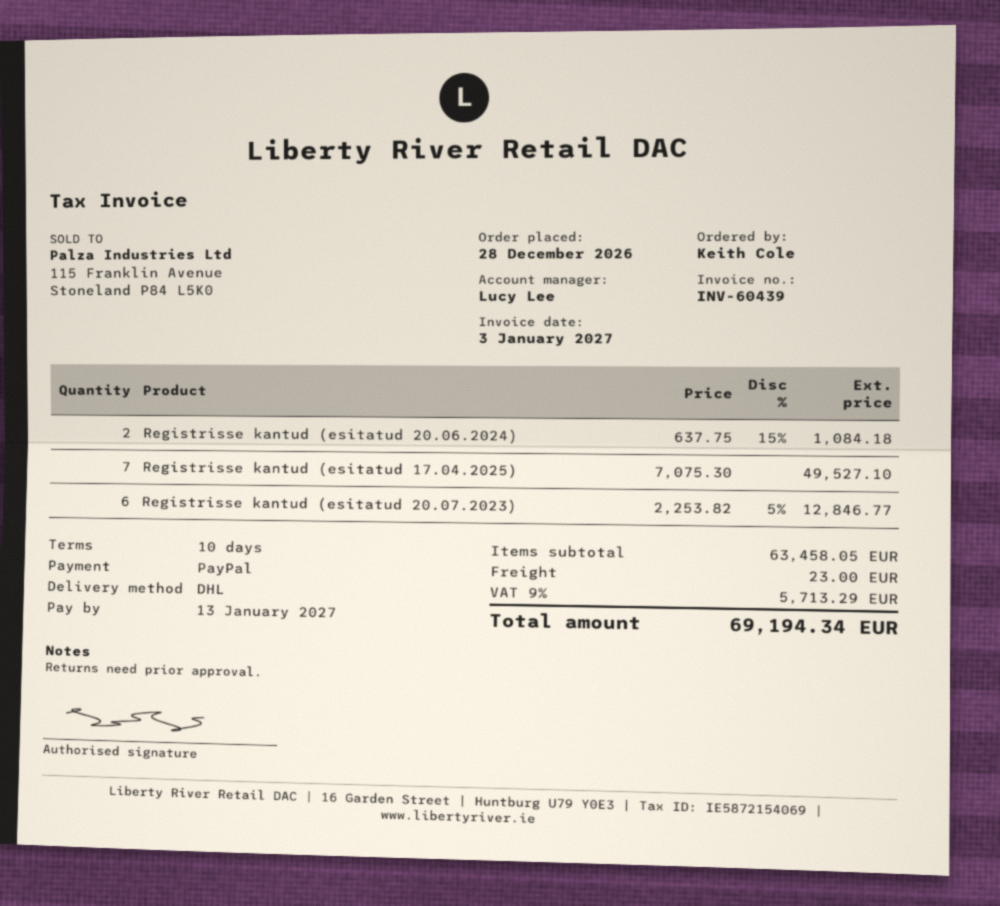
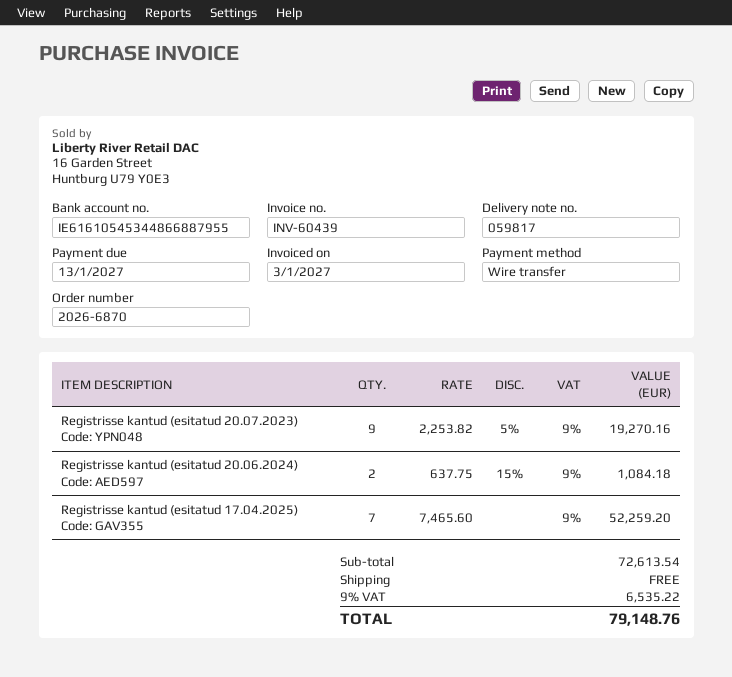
payment method: PayPal -> bank transfer
Registrisse kantud (esitatud 17.04.2025): 7 x 7075.30 = 49527.10 -> 7 x 7465.60 = 52259.20
Registrisse kantud (esitatud 20.07.2023): 6 x 2253.82 - 5% = 12846.77 -> 9 x 2253.82 - 5% = 19270.16
subtotal: 63458.05 -> 72613.54
shipping: 23.00 -> 0.00
tax: 9% = 5713.29 -> 9% = 6535.22
total: 69194.34 -> 79148.76

